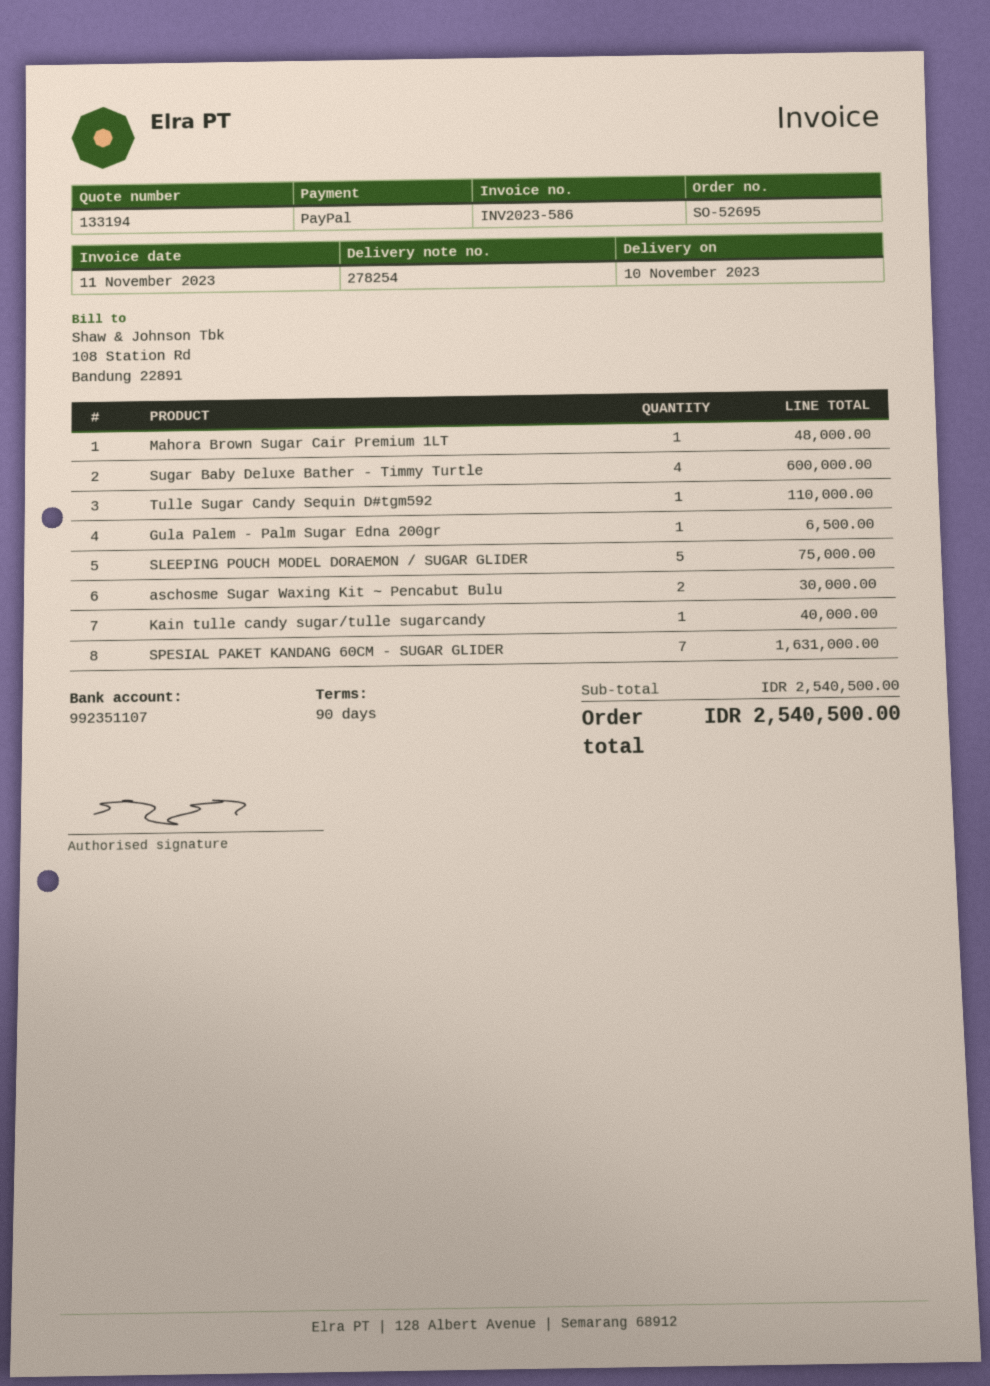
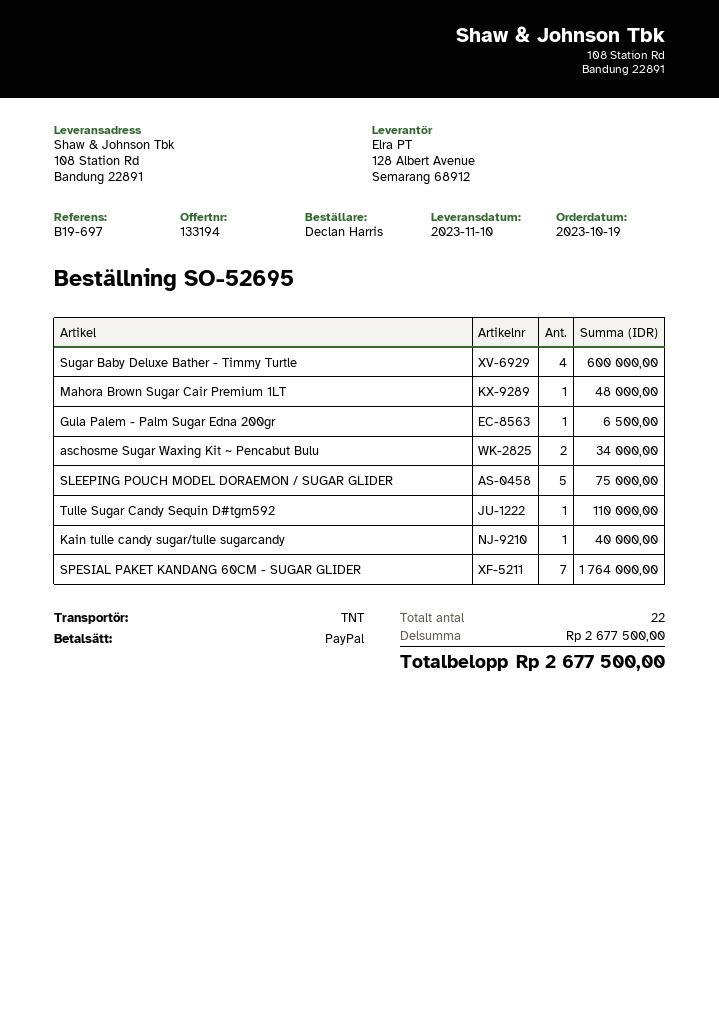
aschosme Sugar Waxing Kit ~ Pencabut Bulu: 2 for 30000.00 -> 2 for 34000.00
SPESIAL PAKET KANDANG 60CM - SUGAR GLIDER: 7 for 1631000.00 -> 7 for 1764000.00
subtotal: 2540500.00 -> 2677500.00
total: 2540500.00 -> 2677500.00

